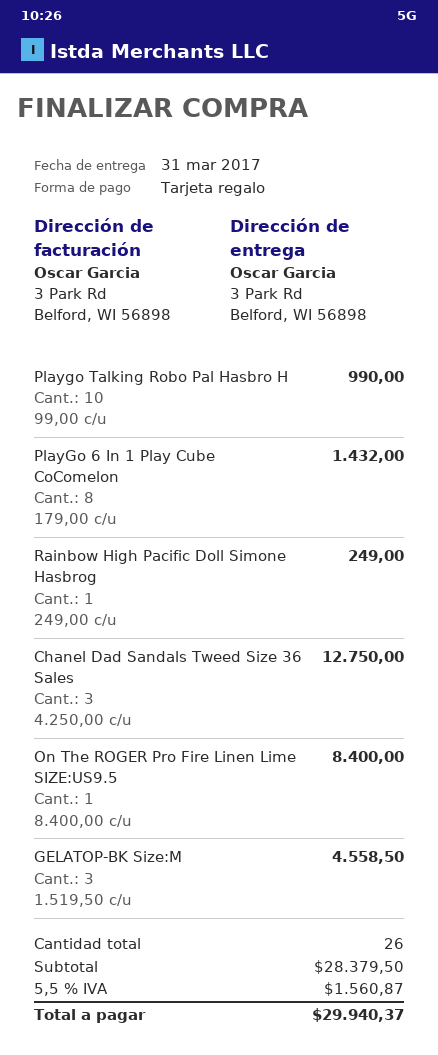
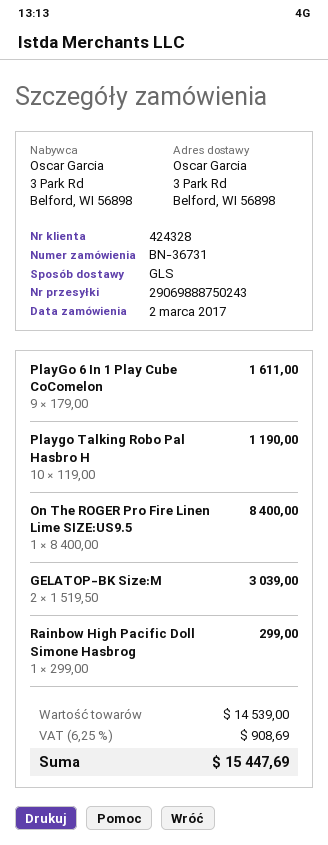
Playgo Talking Robo Pal Hasbro H: 10 x 99.00 = 990.00 -> 10 x 119.00 = 1190.00
PlayGo 6 In 1 Play Cube CoComelon: 8 x 179.00 = 1432.00 -> 9 x 179.00 = 1611.00
Rainbow High Pacific Doll Simone Hasbrog: 1 x 249.00 = 249.00 -> 1 x 299.00 = 299.00
Chanel Dad Sandals Tweed Size 36 Sales: 3 x 4250.00 = 12750.00 -> none
GELATOP-BK Size:M: 3 x 1519.50 = 4558.50 -> 2 x 1519.50 = 3039.00
subtotal: 28379.50 -> 14539.00
tax: 5.5% = 1560.87 -> 6.25% = 908.69
total: 29940.37 -> 15447.69

